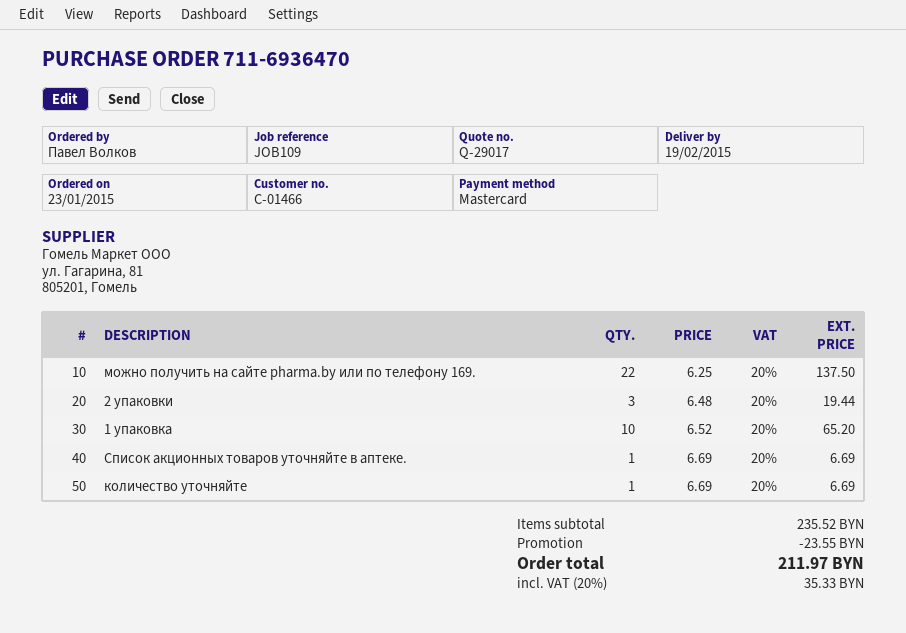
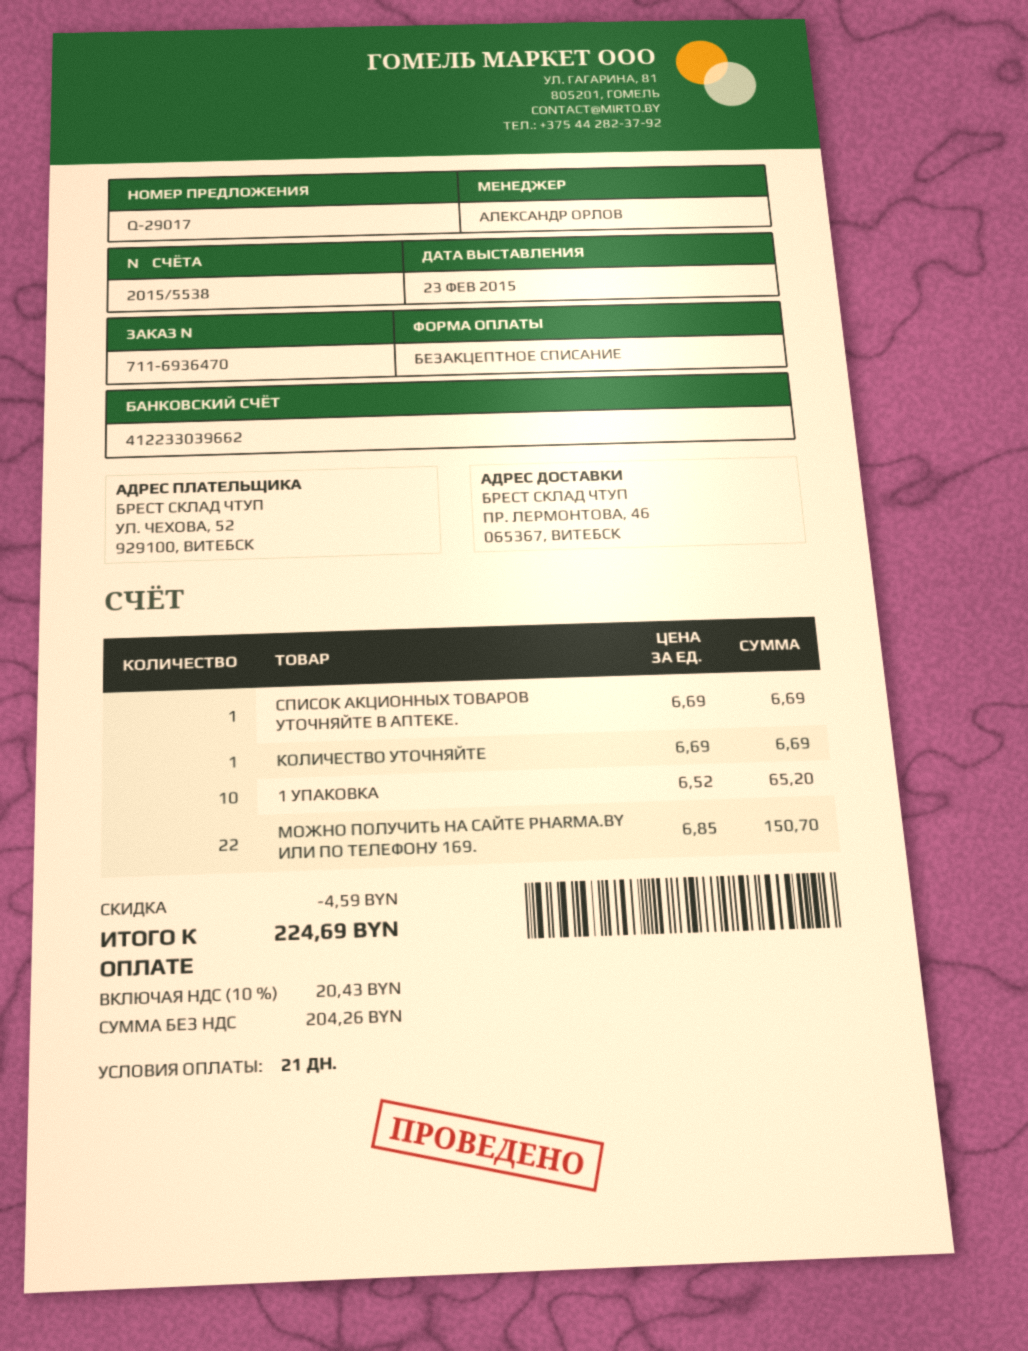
payment method: Mastercard -> direct debit
можно получить на сайте pharma.by или по телефону 169.: 22 x 6.25 = 137.50 -> 22 x 6.85 = 150.70
2 упаковки: 3 x 6.48 = 19.44 -> none
discount: 23.55 -> 4.59
tax: 20% = 35.33 -> 10% = 20.43
total: 211.97 -> 224.69

